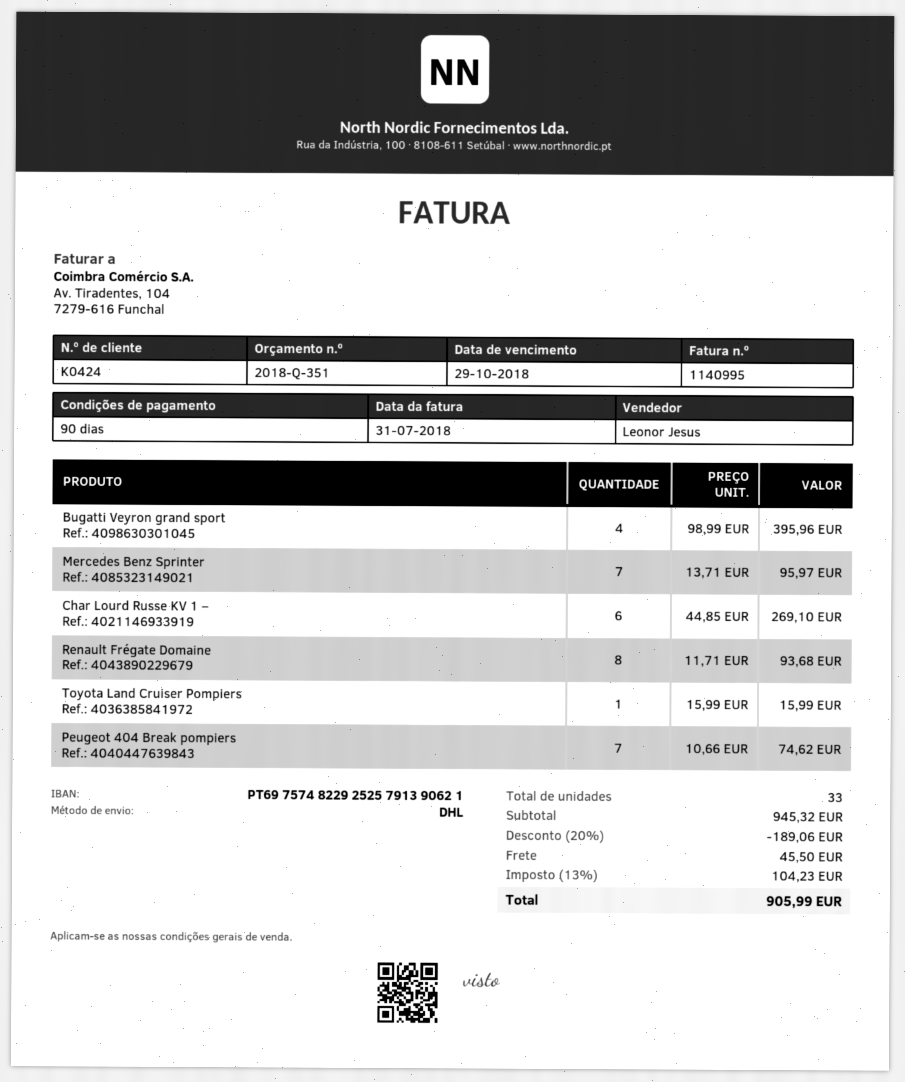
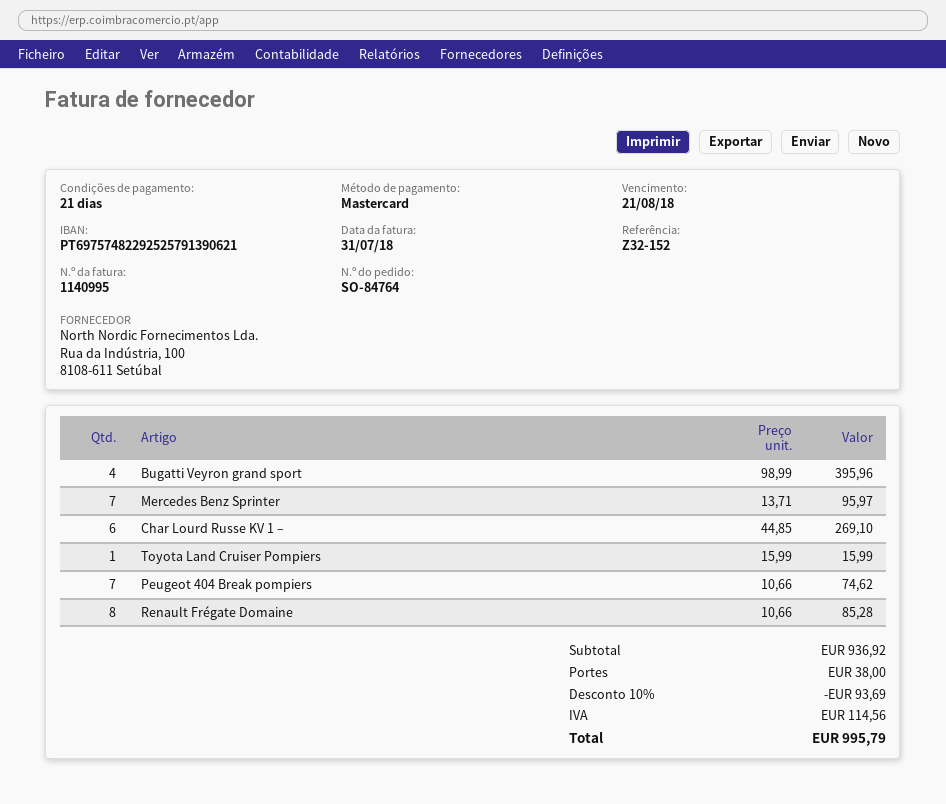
payment terms: 90 days -> 21 days
due date: 2018-10-29 -> 2018-08-21
Renault Frégate Domaine: 8 x 11.71 = 93.68 -> 8 x 10.66 = 85.28
subtotal: 945.32 -> 936.92
discount: 20% = 189.06 -> 10% = 93.69
shipping: 45.50 -> 38.00
tax: 104.23 -> 114.56
total: 905.99 -> 995.79

